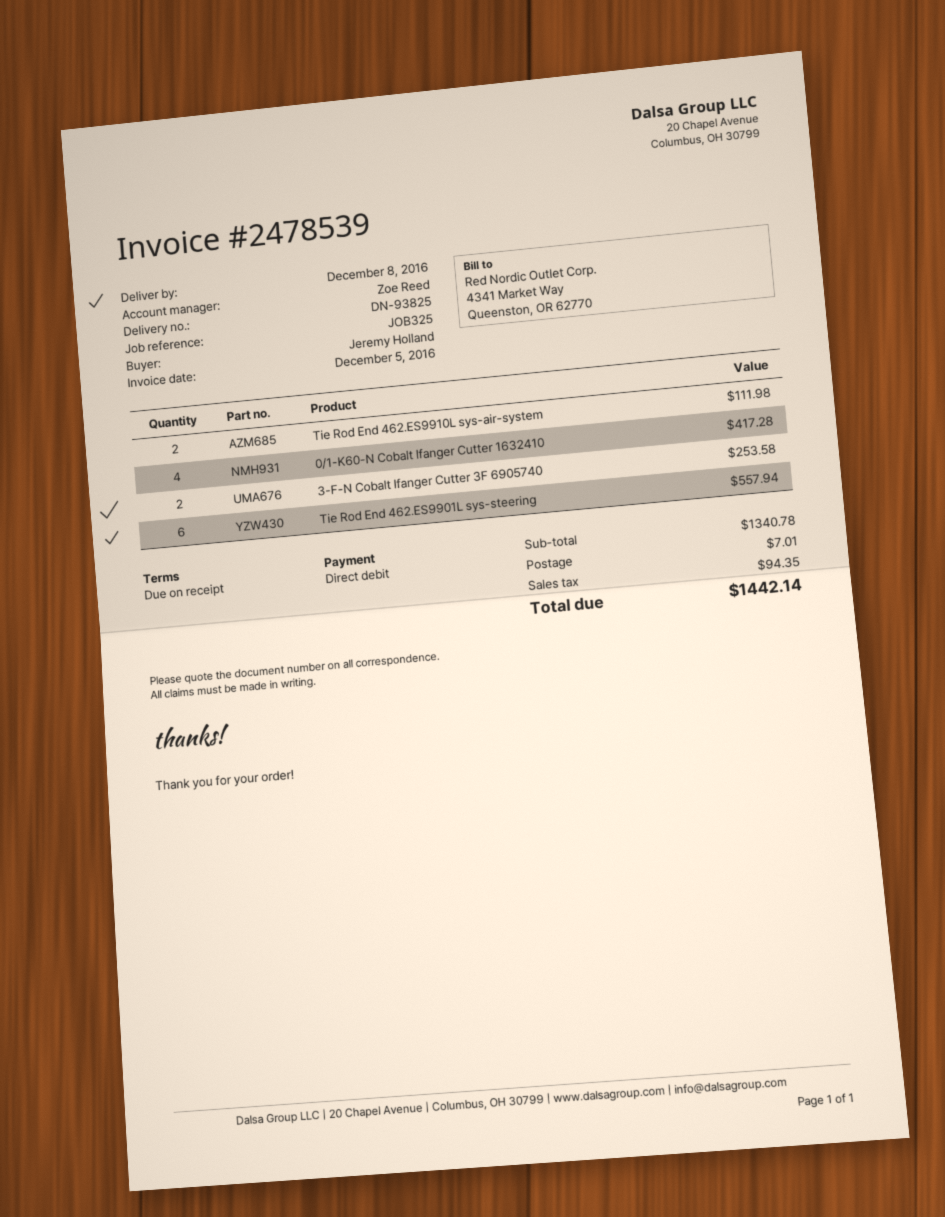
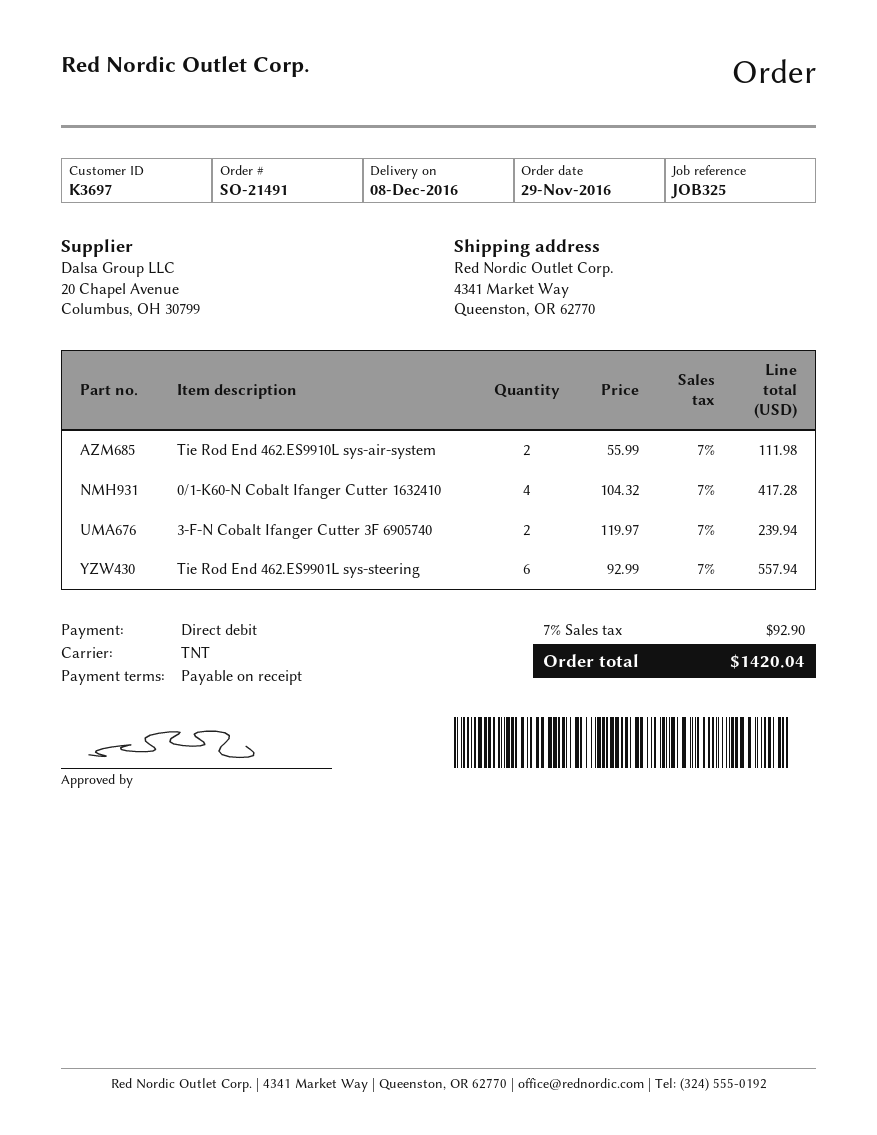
3-F-N Cobalt Ifanger Cutter 3F 6905740: 2 for 253.58 -> 2 for 239.94
shipping: 7.01 -> none
tax: 94.35 -> 92.90
total: 1442.14 -> 1420.04

